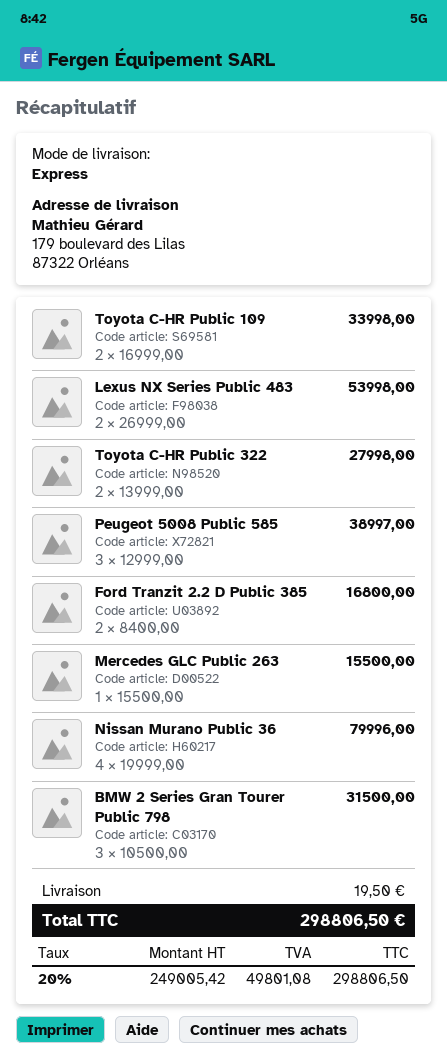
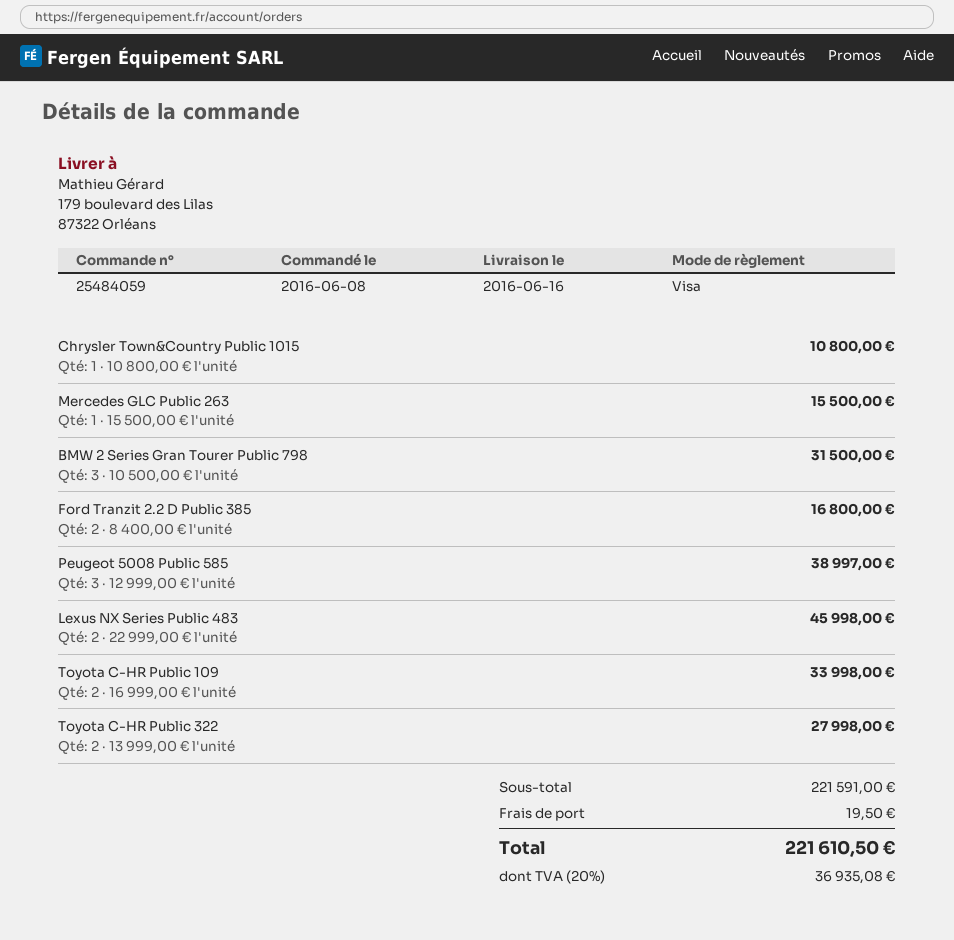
Lexus NX Series Public 483: 2 x 26999.00 = 53998.00 -> 2 x 22999.00 = 45998.00
Nissan Murano Public 36: 4 x 19999.00 = 79996.00 -> none
Chrysler Town&Country Public 1015: none -> 1 x 10800.00 = 10800.00
tax: 20% = 49801.08 -> 20% = 36935.08
total: 298806.50 -> 221610.50

